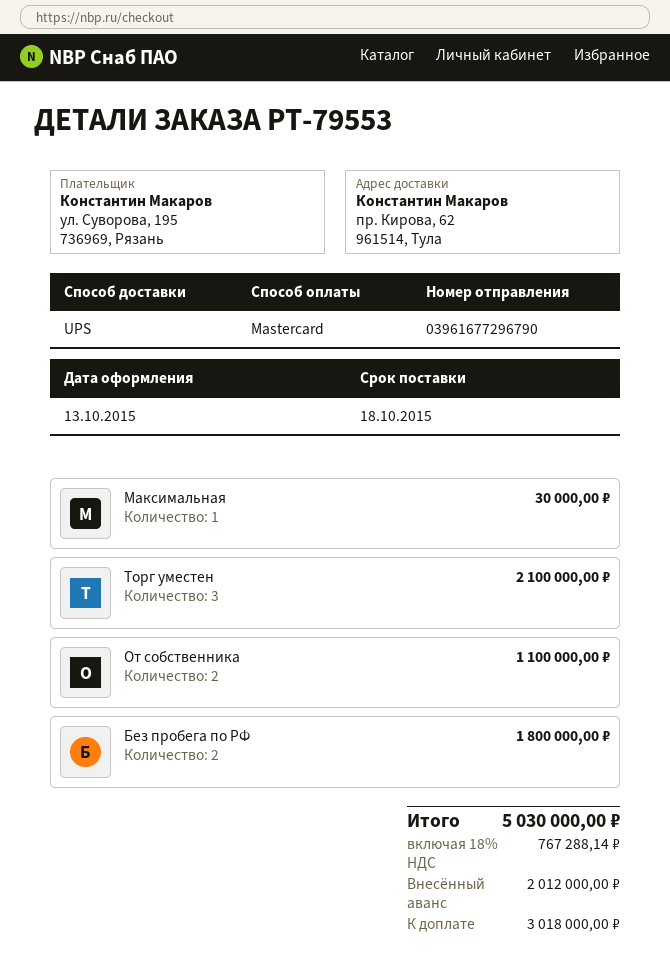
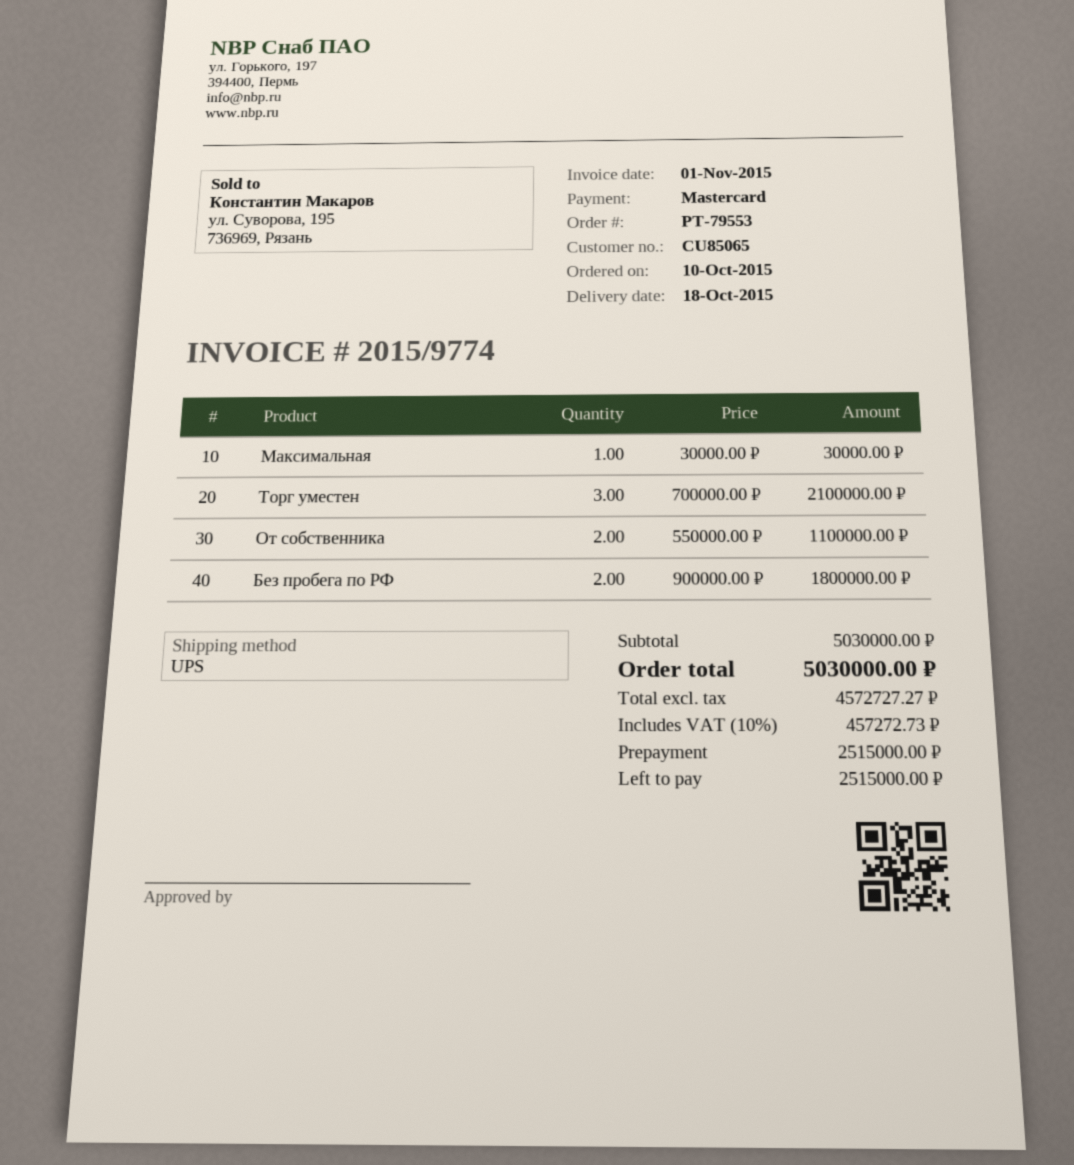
order date: 2015-10-13 -> 2015-10-10
tax: 18% = 767288.14 -> 10% = 457272.73
deposit: 2012000.00 -> 2515000.00
balance: 3018000.00 -> 2515000.00

